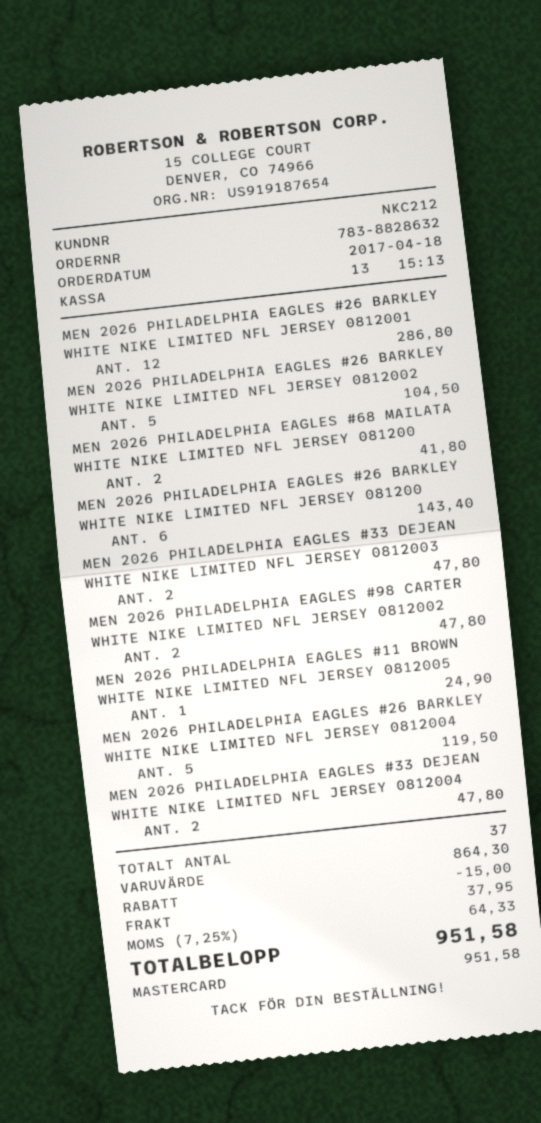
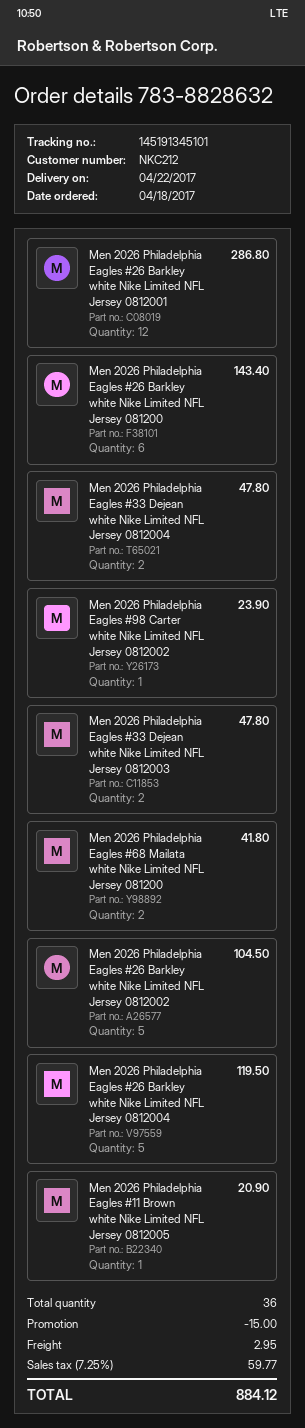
MEN 2026 PHILADELPHIA EAGLES #98 CARTER WHITE NIKE LIMITED NFL JERSEY 0812002: 2 for 47.80 -> 1 for 23.90
MEN 2026 PHILADELPHIA EAGLES #11 BROWN WHITE NIKE LIMITED NFL JERSEY 0812005: 1 for 24.90 -> 1 for 20.90
total quantity: 37 -> 36
shipping: 37.95 -> 2.95
tax: 7.25% = 64.33 -> 7.25% = 59.77
total: 951.58 -> 884.12

